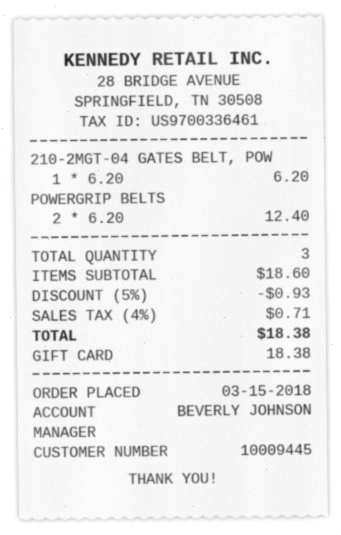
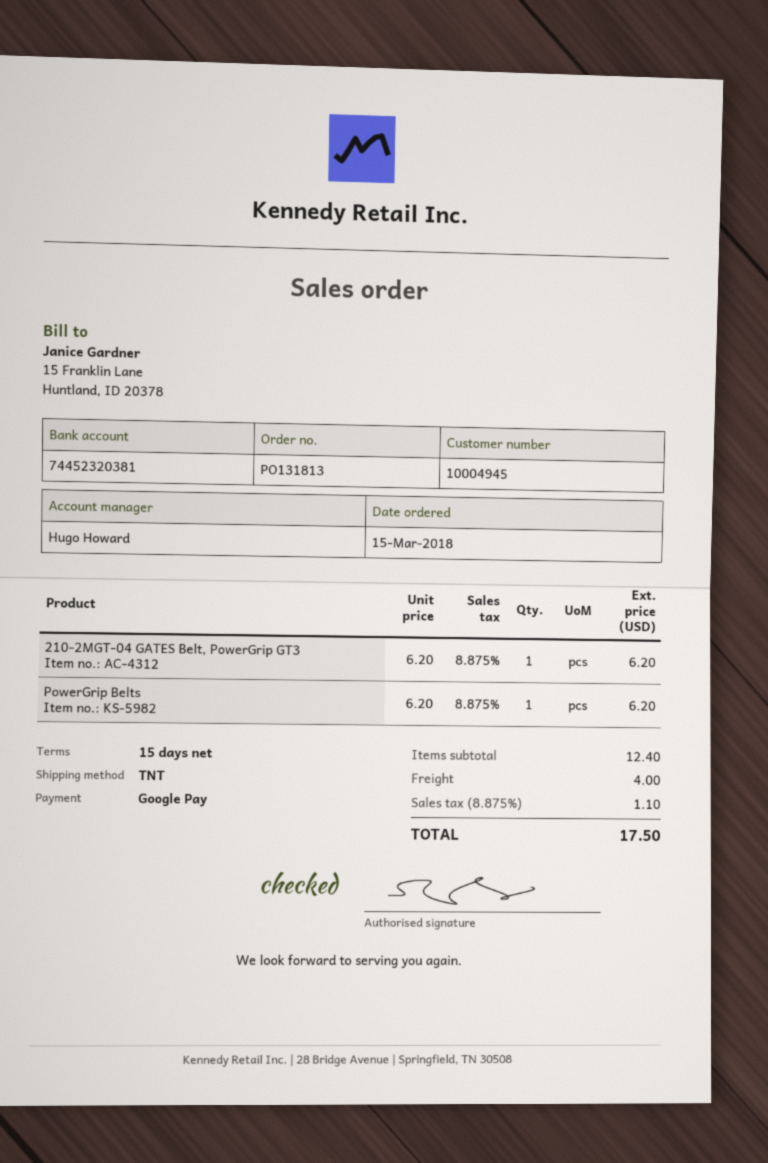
customer number: 10009445 -> 10004945
sales rep: BEVERLY JOHNSON -> Hugo Howard
payment method: gift card -> Google Pay
POWERGRIP BELTS: 2 x 6.20 = 12.40 -> 1 x 6.20 = 6.20
subtotal: 18.60 -> 12.40
discount: 5% = 0.93 -> none
shipping: none -> 4.00
tax: 4% = 0.71 -> 8.875% = 1.10
total: 18.38 -> 17.50

